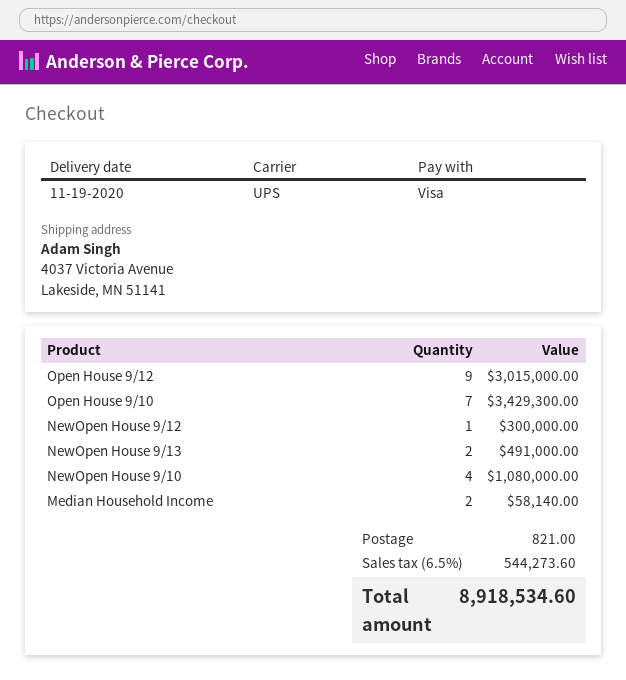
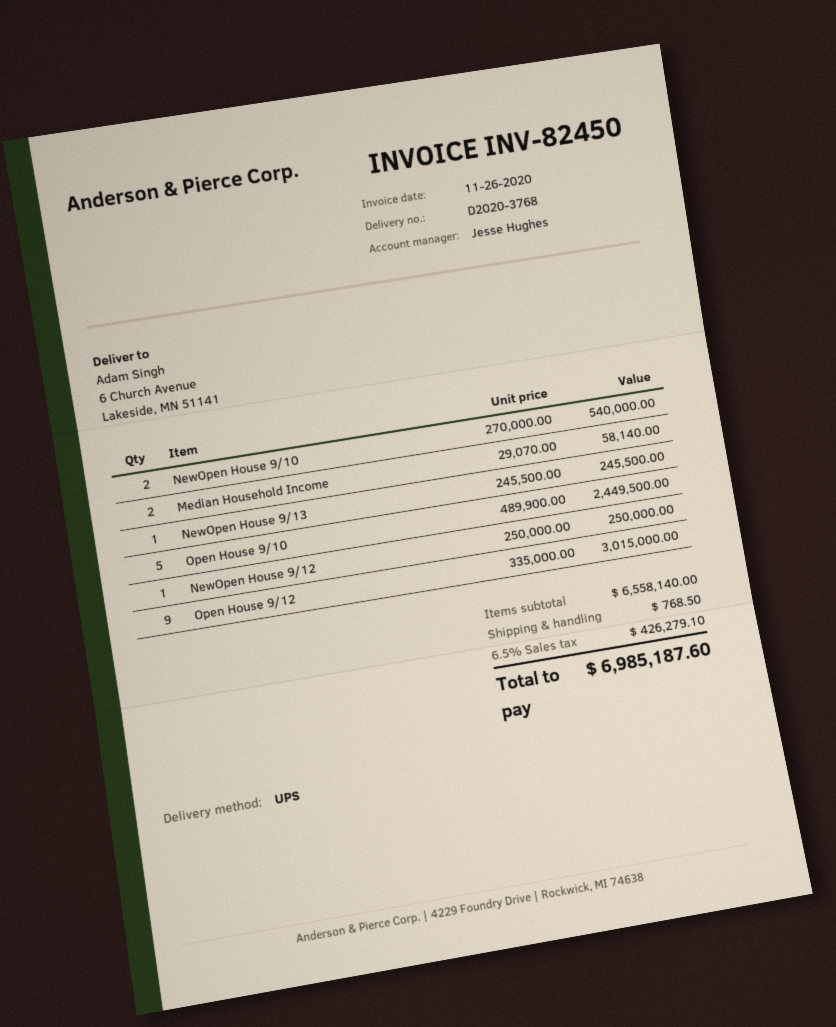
ship to: 4037 Victoria Avenue, Lakeside, MN 51141 -> 6 Church Avenue, Lakeside, MN 51141
Open House 9/10: 7 for 3429300.00 -> 5 for 2449500.00
NewOpen House 9/12: 1 for 300000.00 -> 1 for 250000.00
NewOpen House 9/13: 2 for 491000.00 -> 1 for 245500.00
NewOpen House 9/10: 4 for 1080000.00 -> 2 for 540000.00
shipping: 821.00 -> 768.50
tax: 6.5% = 544273.60 -> 6.5% = 426279.10
total: 8918534.60 -> 6985187.60

